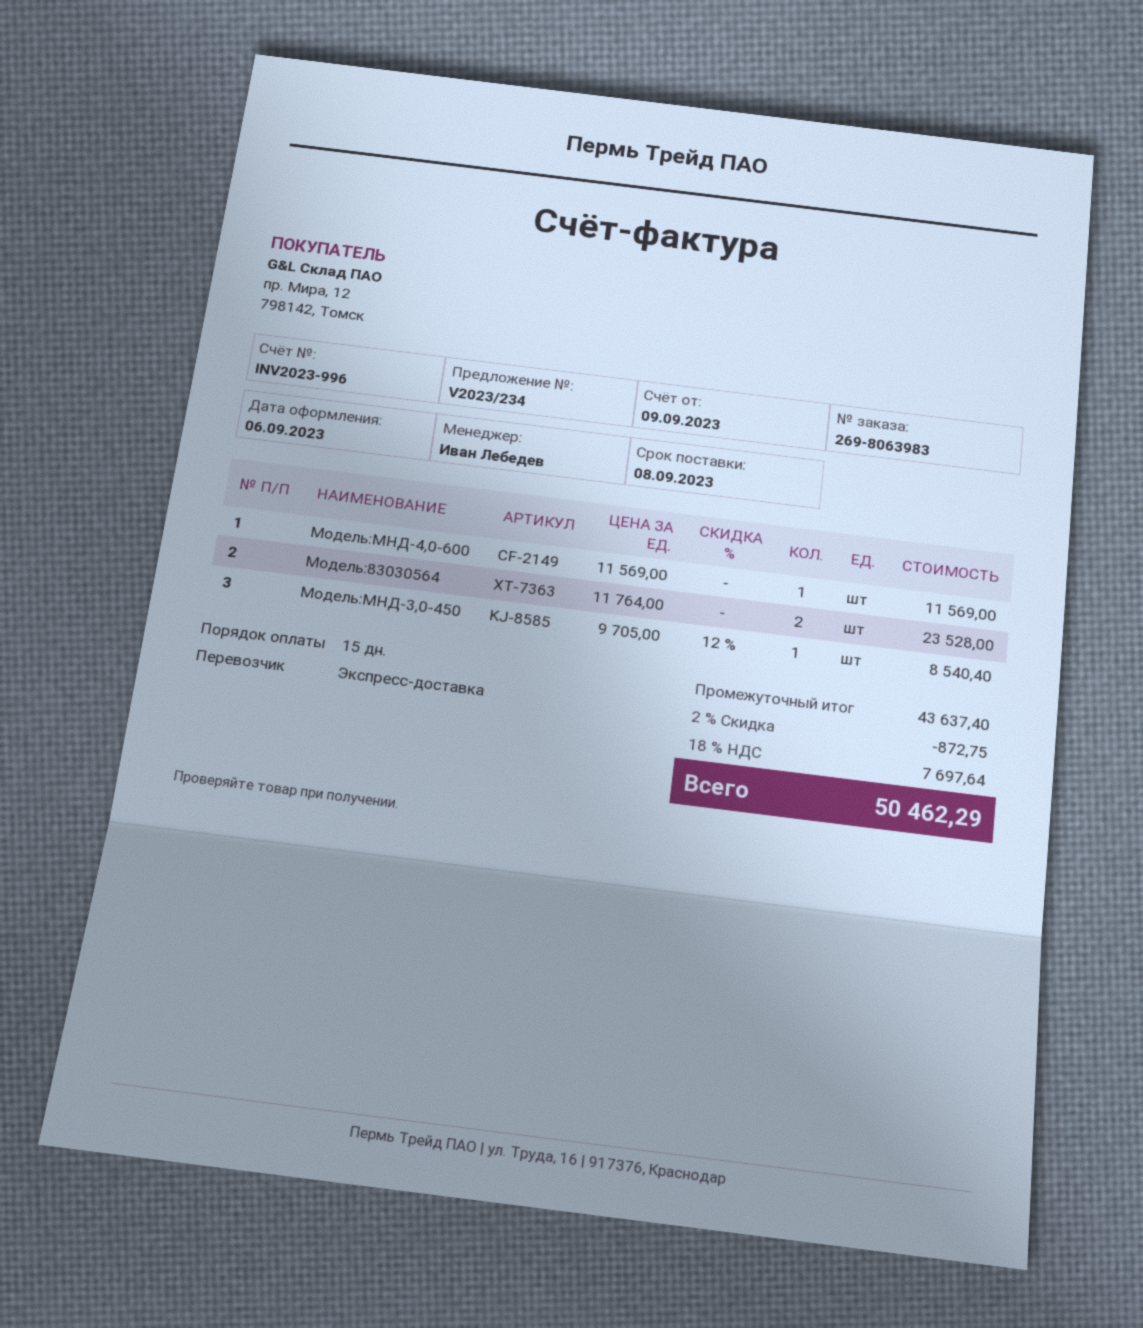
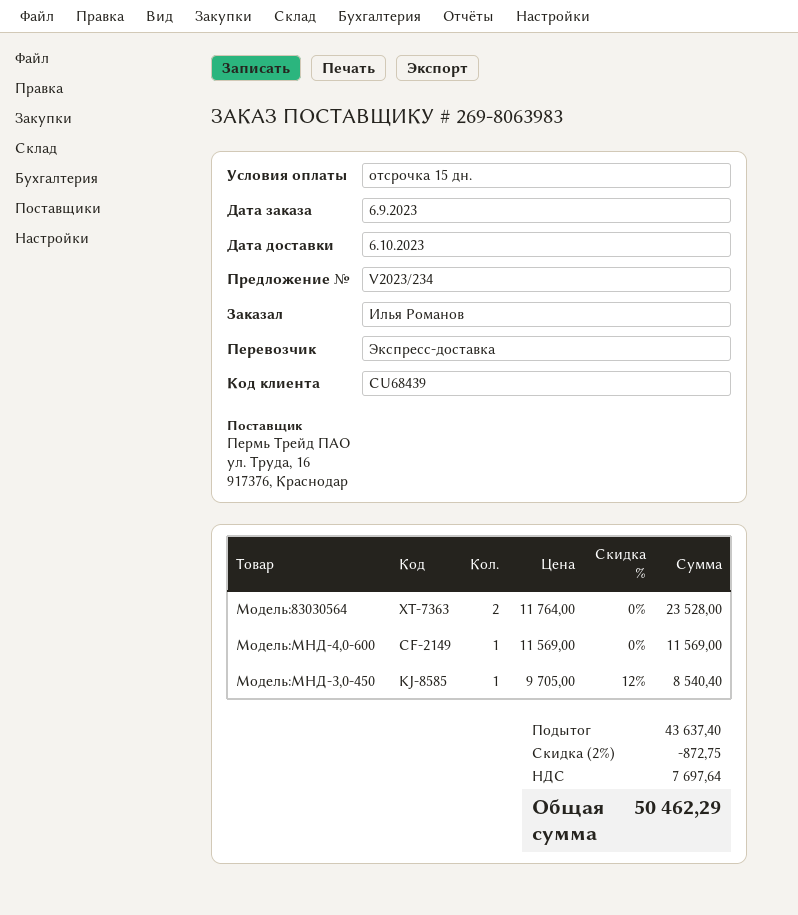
delivery date: 2023-09-08 -> 2023-10-06

